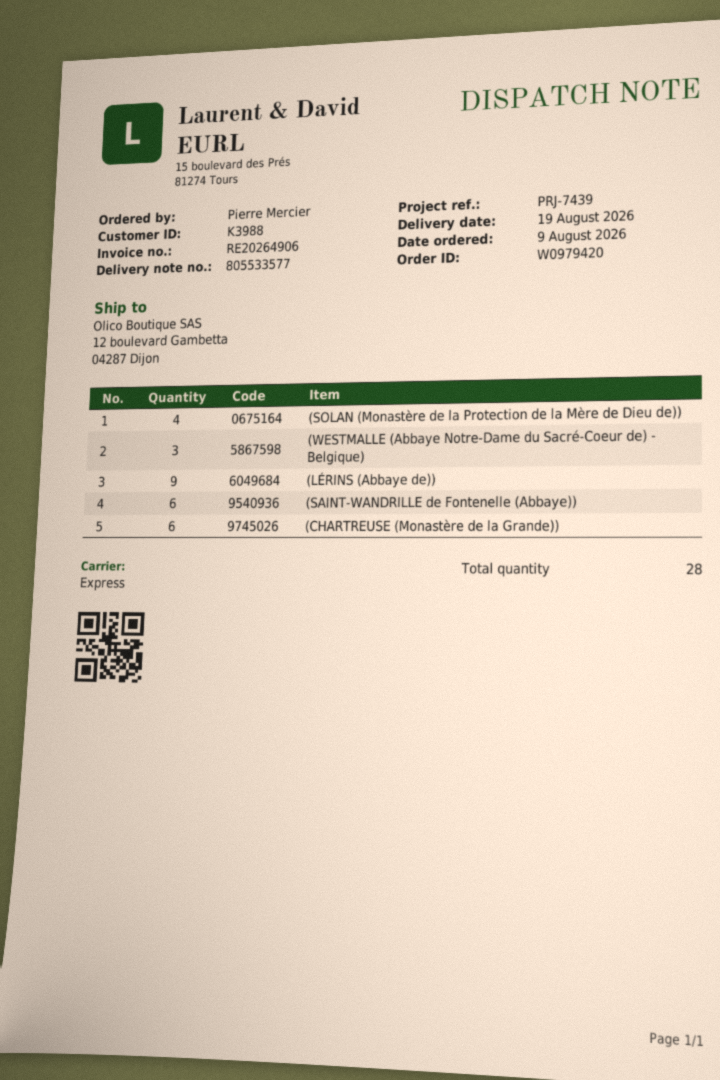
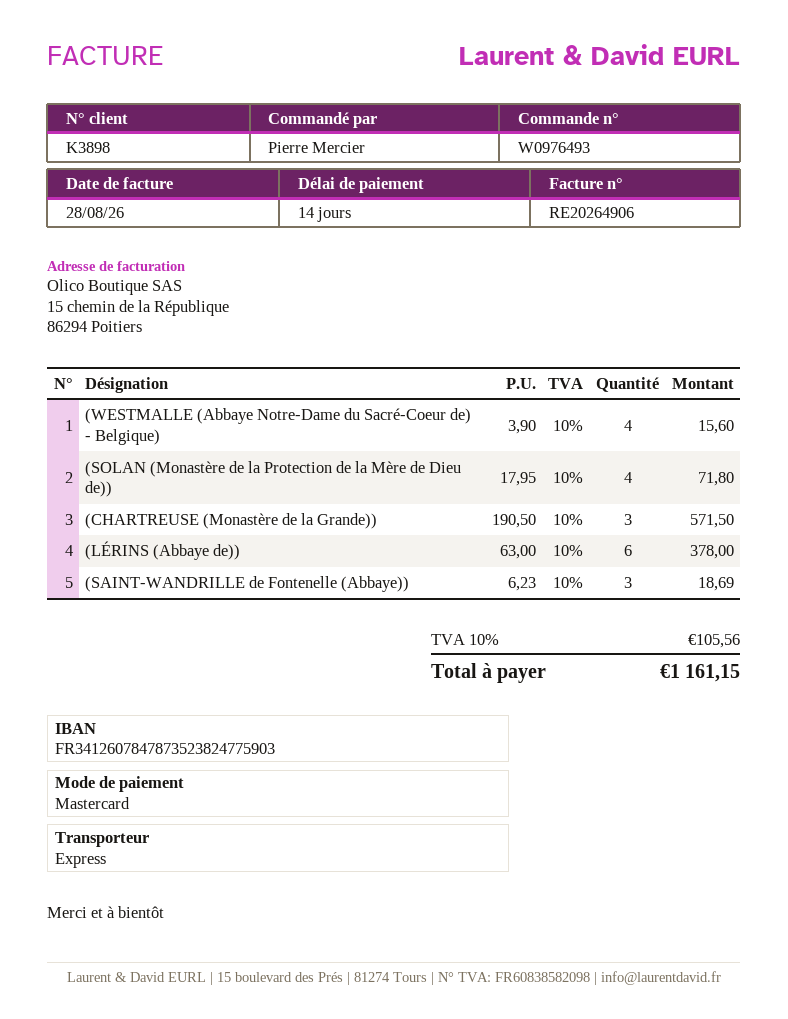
order number: W0979420 -> W0976493
customer number: K3988 -> K3898
(WESTMALLE (Abbaye Notre-Dame du Sacré-Coeur de) - Belgique): 3 -> 4
(LÉRINS (Abbaye de)): 9 -> 6
(SAINT-WANDRILLE de Fontenelle (Abbaye)): 6 -> 3
(CHARTREUSE (Monastère de la Grande)): 6 -> 3

